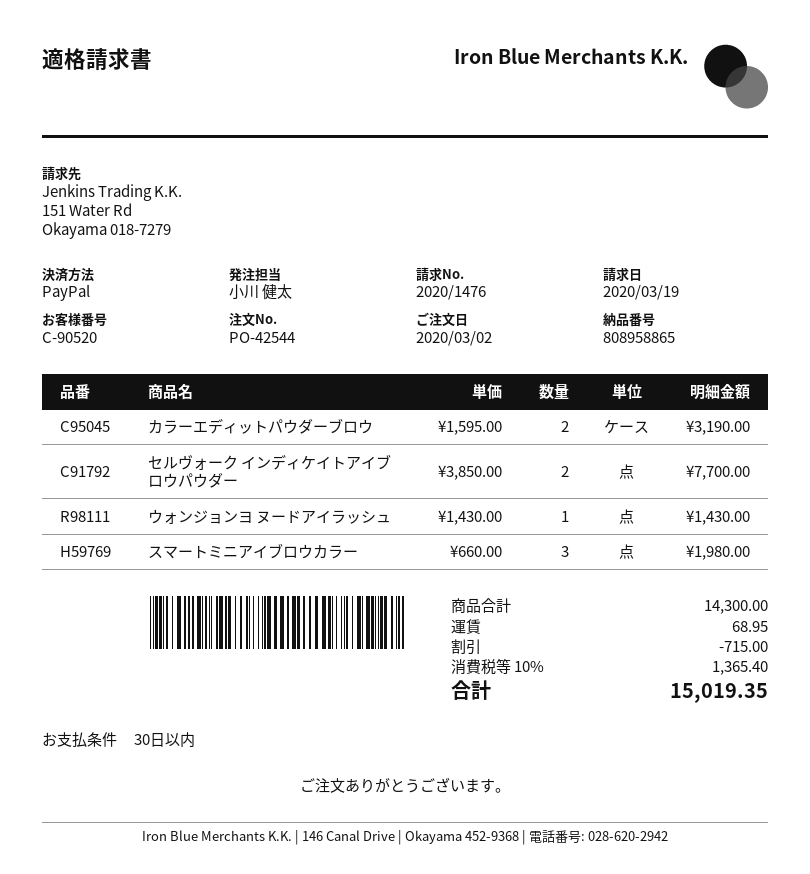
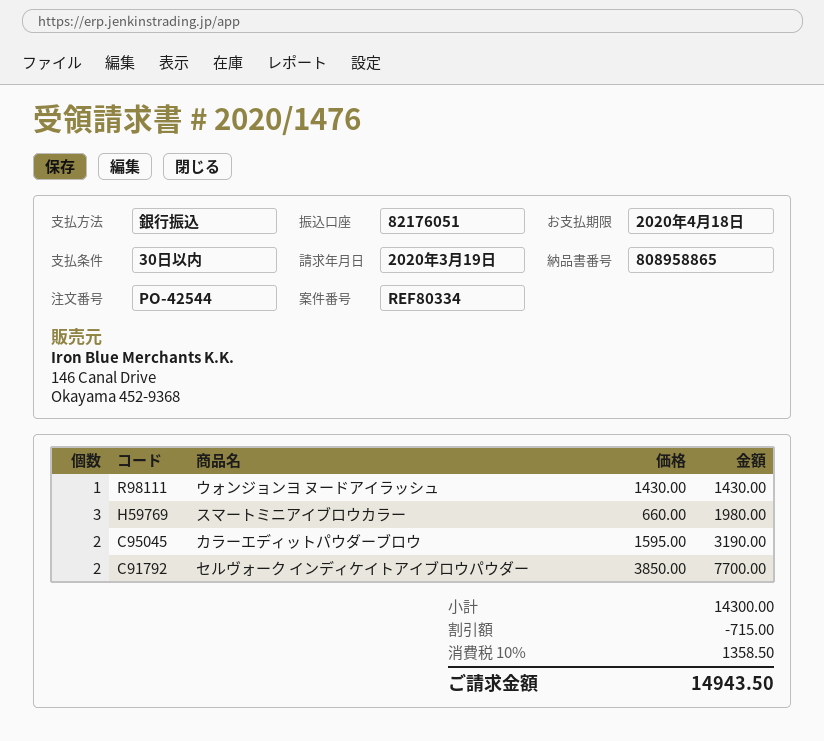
payment method: PayPal -> bank transfer
shipping: 68.95 -> none
tax: 10% = 1365.40 -> 10% = 1358.50
total: 15019.35 -> 14943.50

